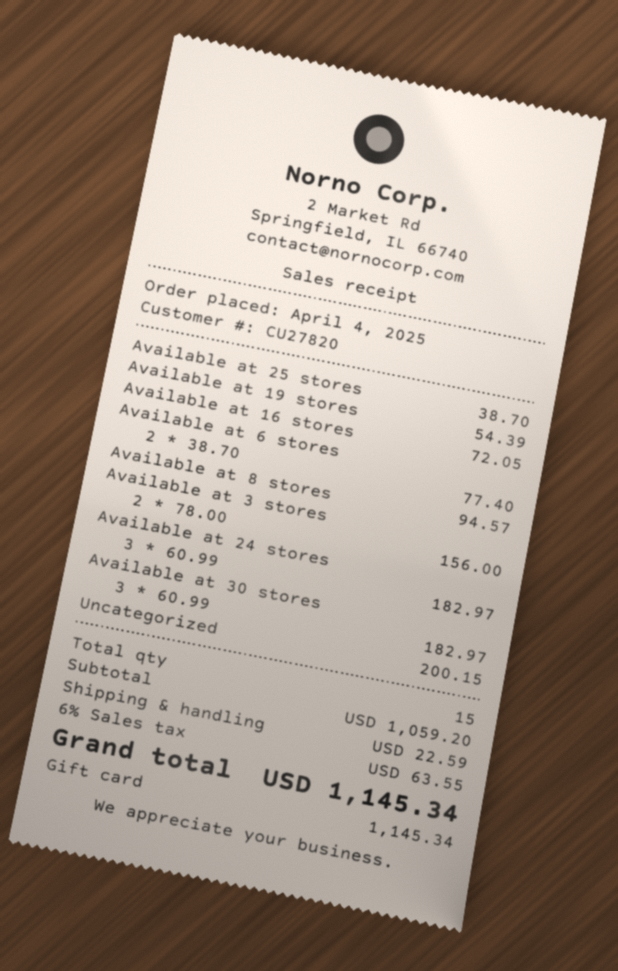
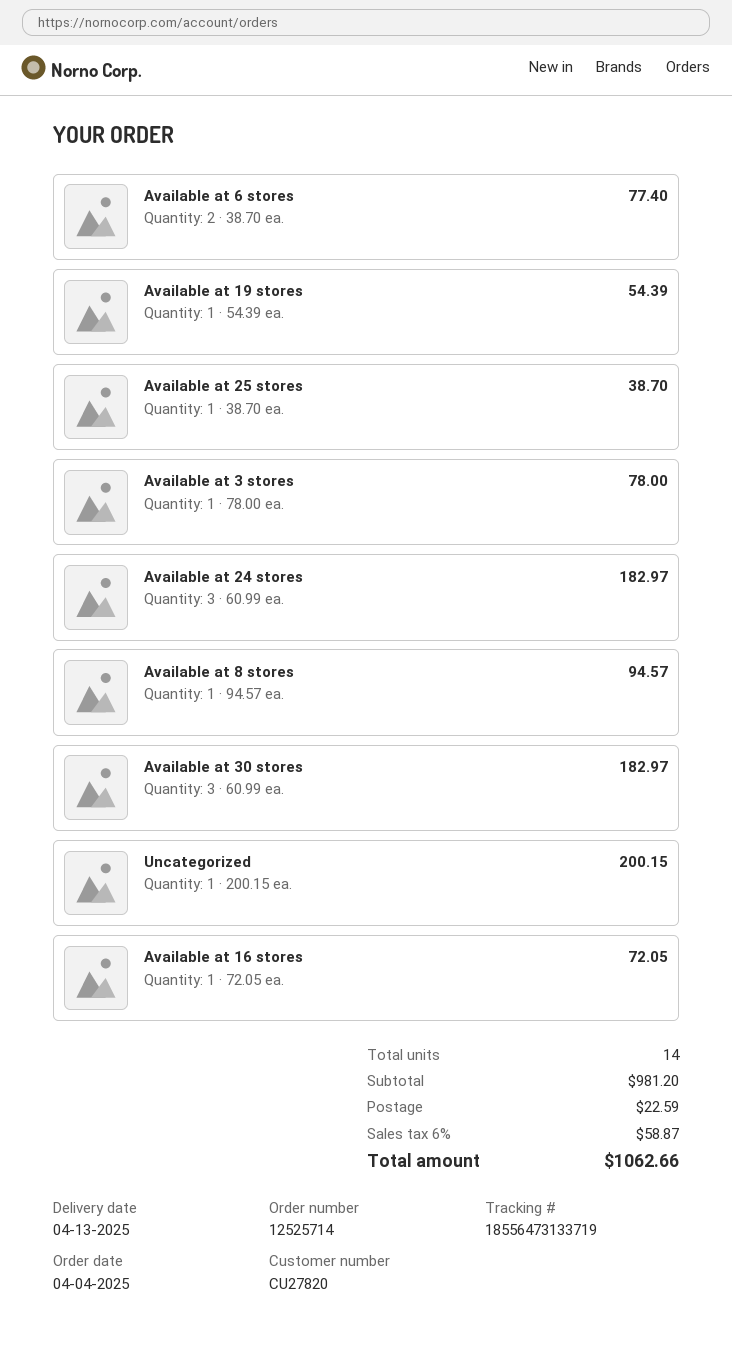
Available at 3 stores: 2 x 78.00 = 156.00 -> 1 x 78.00 = 78.00
total quantity: 15 -> 14
subtotal: 1059.20 -> 981.20
tax: 6% = 63.55 -> 6% = 58.87
total: 1145.34 -> 1062.66

